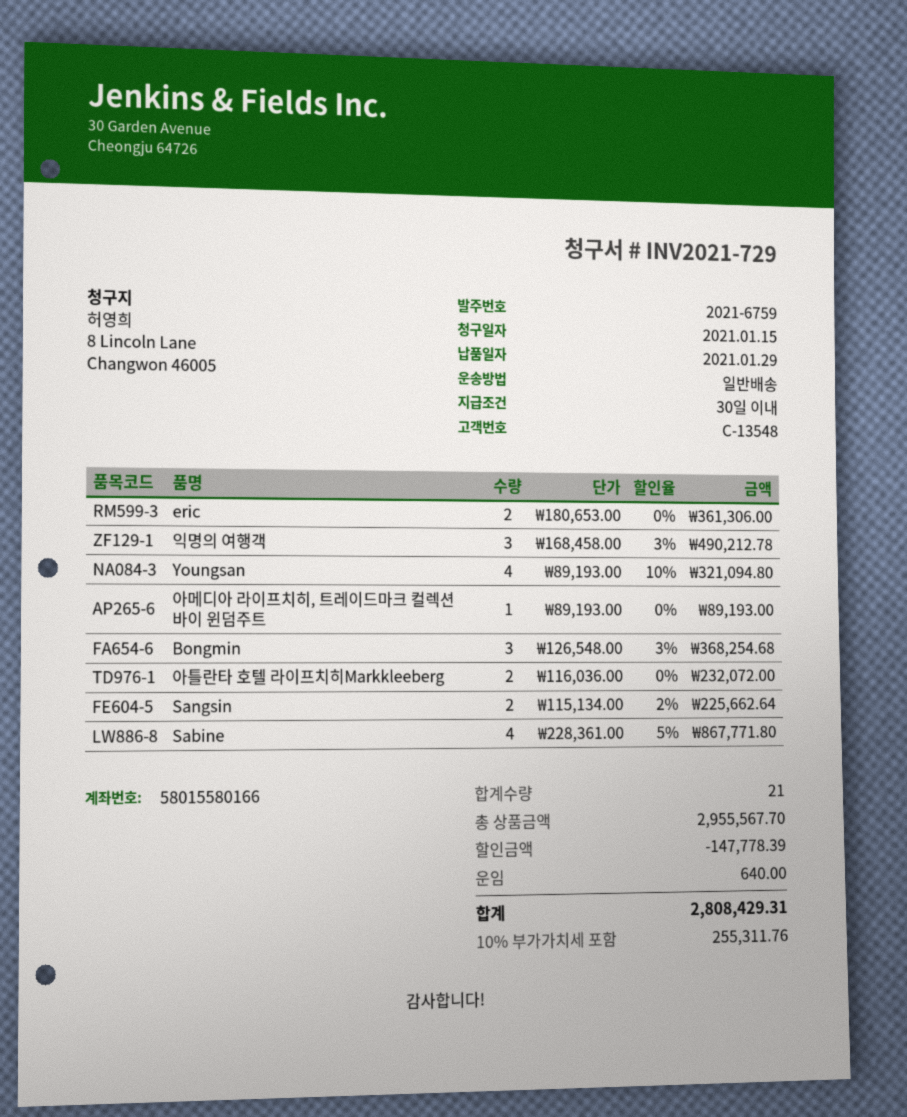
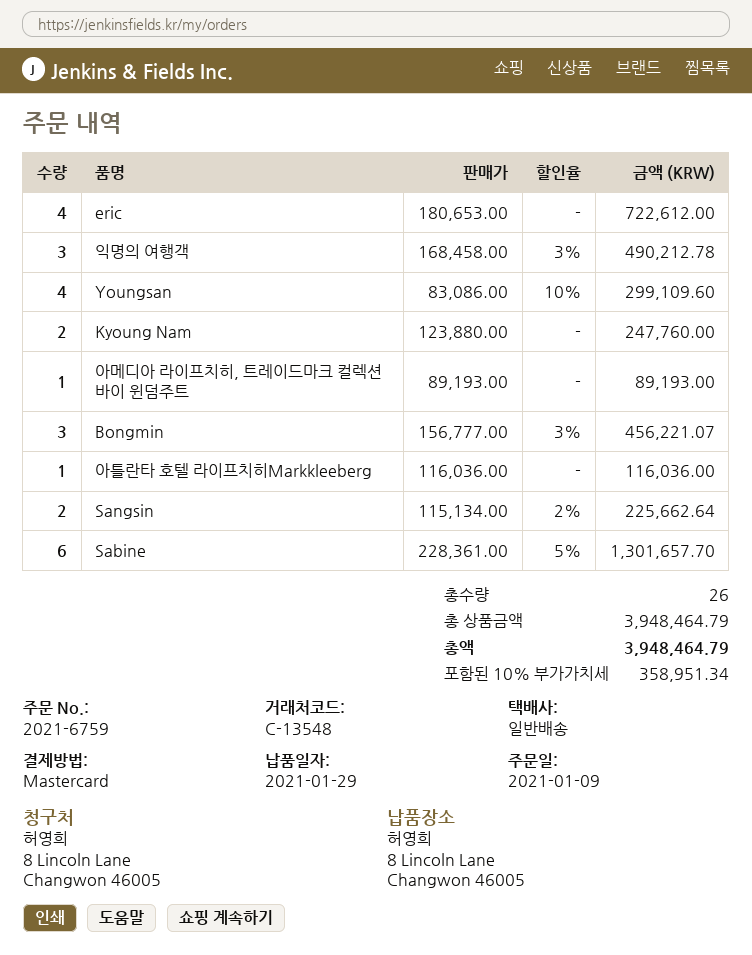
eric: 2 x 180653.00 = 361306.00 -> 4 x 180653.00 = 722612.00
Youngsan: 4 x 89193.00 - 10% = 321094.80 -> 4 x 83086.00 - 10% = 299109.60
Bongmin: 3 x 126548.00 - 3% = 368254.68 -> 3 x 156777.00 - 3% = 456221.07
아틀란타 호텔 라이프치히Markkleeberg: 2 x 116036.00 = 232072.00 -> 1 x 116036.00 = 116036.00
Sabine: 4 x 228361.00 - 5% = 867771.80 -> 6 x 228361.00 - 5% = 1301657.70
Kyoung Nam: none -> 2 x 123880.00 = 247760.00
total quantity: 21 -> 26
subtotal: 2955567.70 -> 3948464.79
discount: 147778.39 -> none
shipping: 640.00 -> none
tax: 10% = 255311.76 -> 10% = 358951.34
total: 2808429.31 -> 3948464.79

